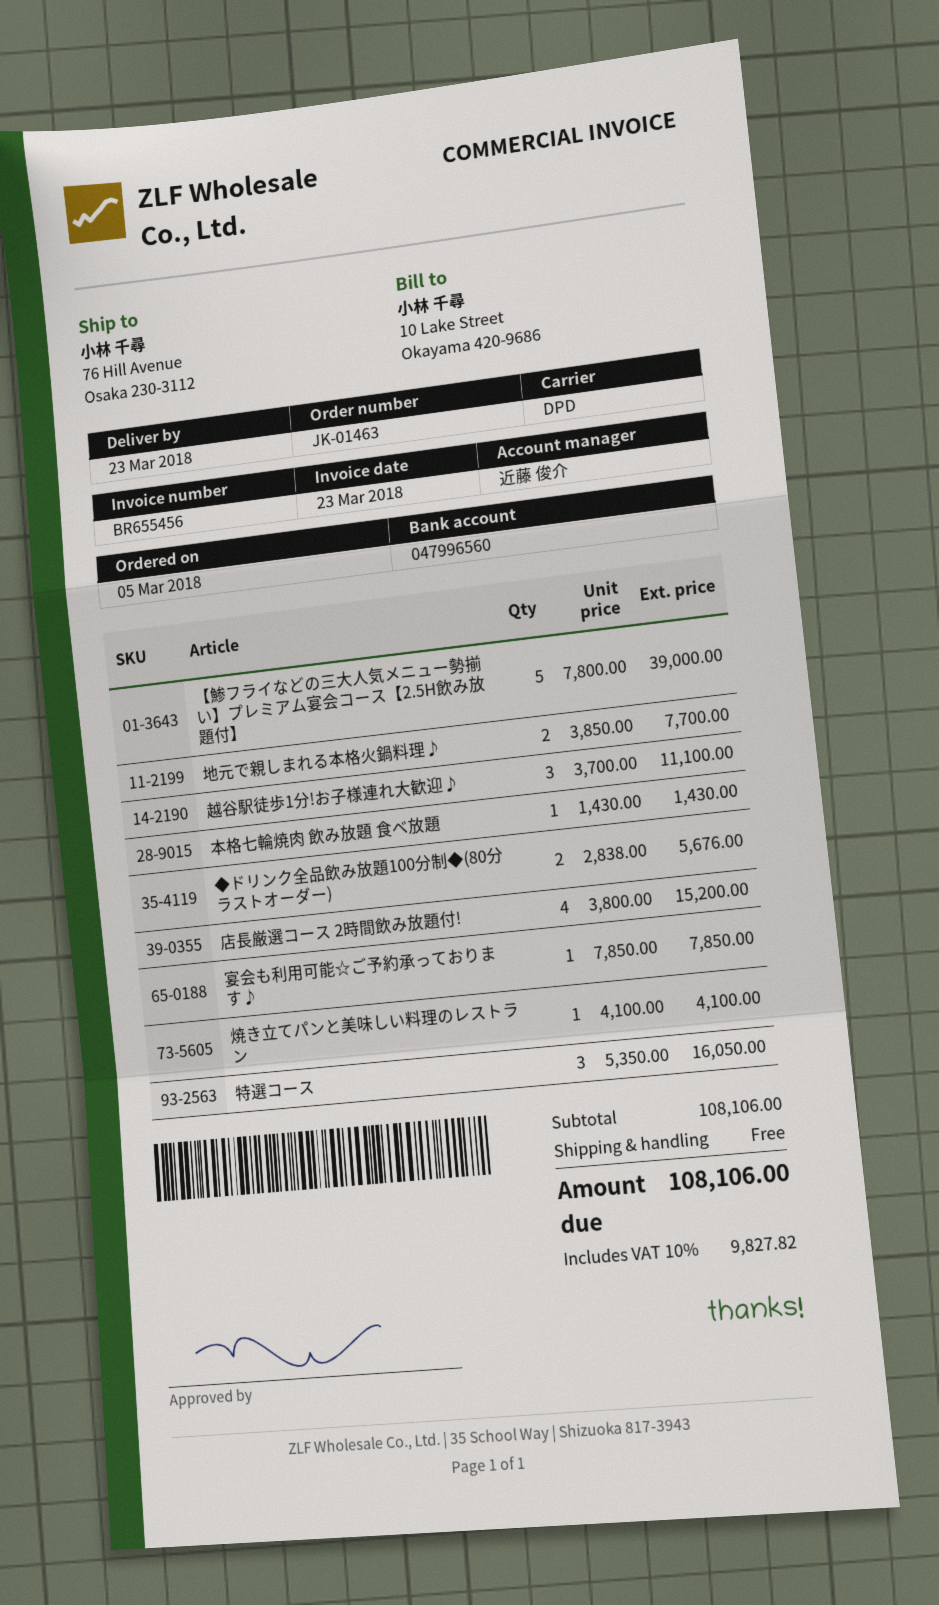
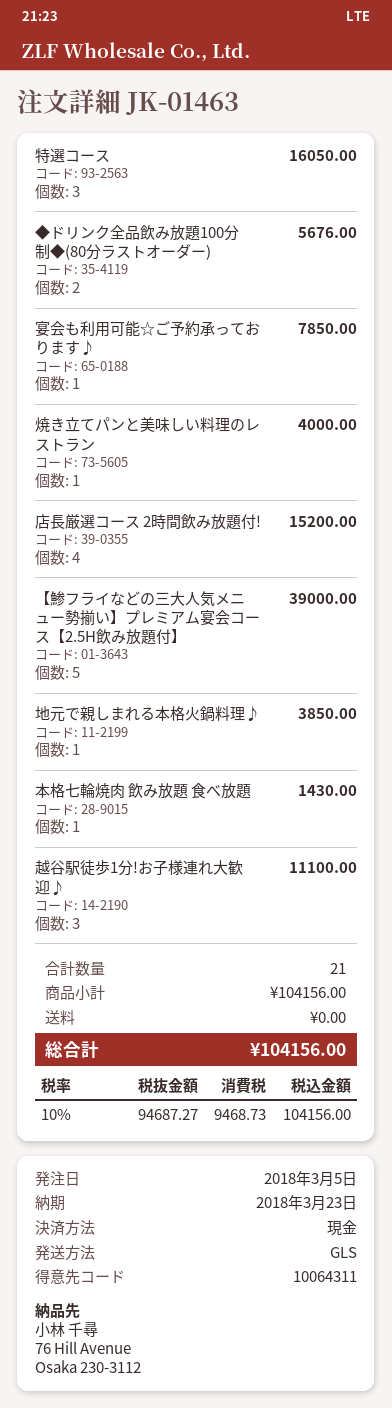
shipping method: DPD -> GLS
地元で親しまれる本格火鍋料理♪: 2 for 7700.00 -> 1 for 3850.00
焼き立てパンと美味しい料理のレストラン: 1 for 4100.00 -> 1 for 4000.00
subtotal: 108106.00 -> 104156.00
tax: 10% = 9827.82 -> 10% = 9468.73
total: 108106.00 -> 104156.00

